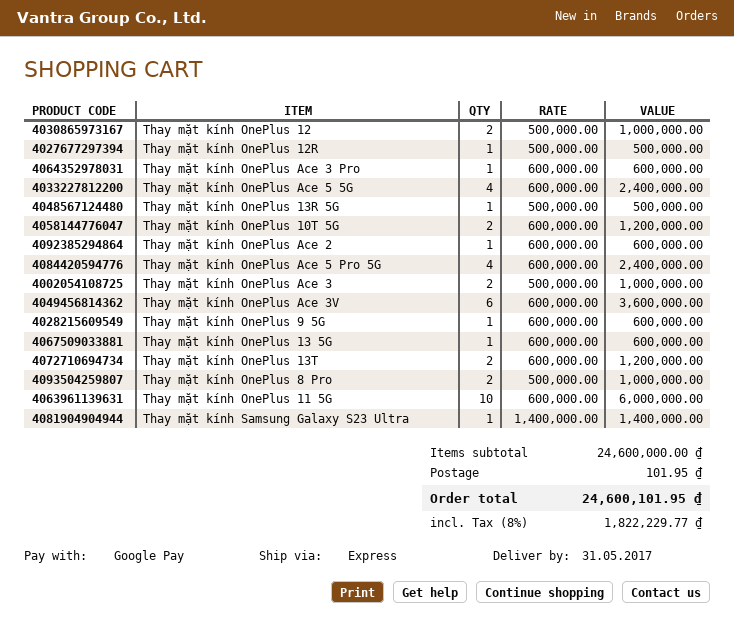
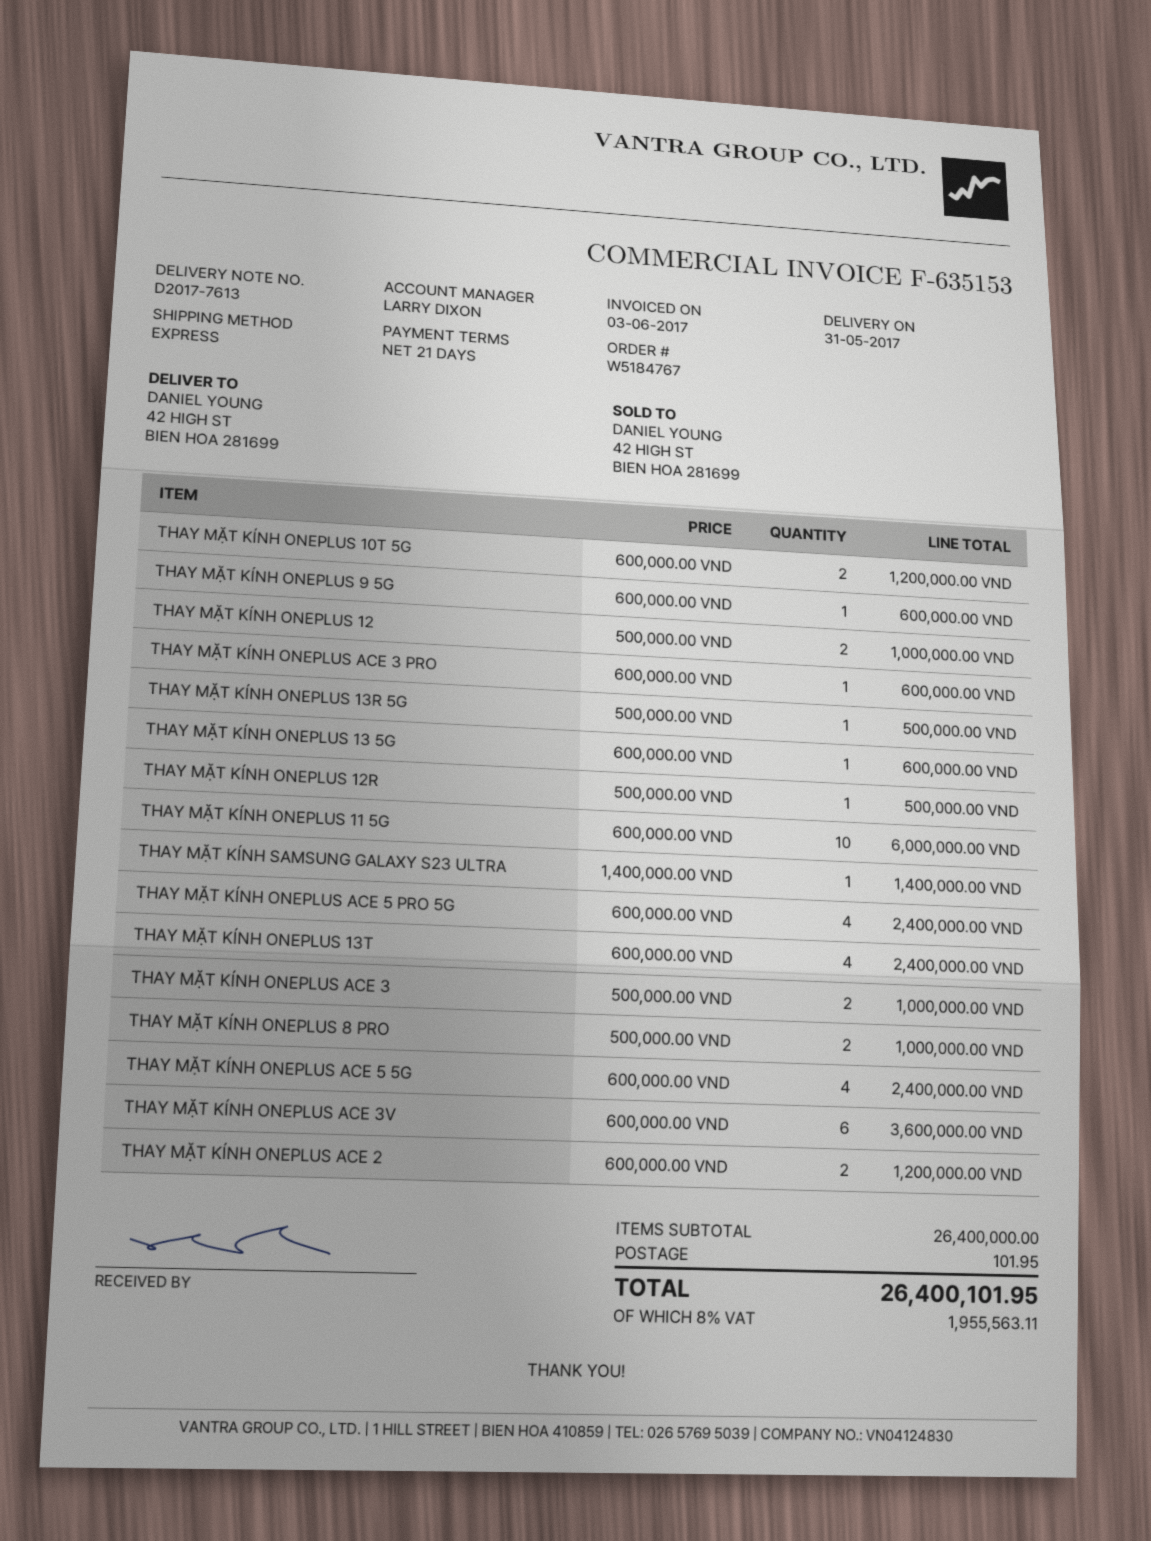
Thay mặt kính OnePlus Ace 2: 1 x 600000.00 = 600000.00 -> 2 x 600000.00 = 1200000.00
Thay mặt kính OnePlus 13T: 2 x 600000.00 = 1200000.00 -> 4 x 600000.00 = 2400000.00
subtotal: 24600000.00 -> 26400000.00
tax: 8% = 1822229.77 -> 8% = 1955563.11
total: 24600101.95 -> 26400101.95

